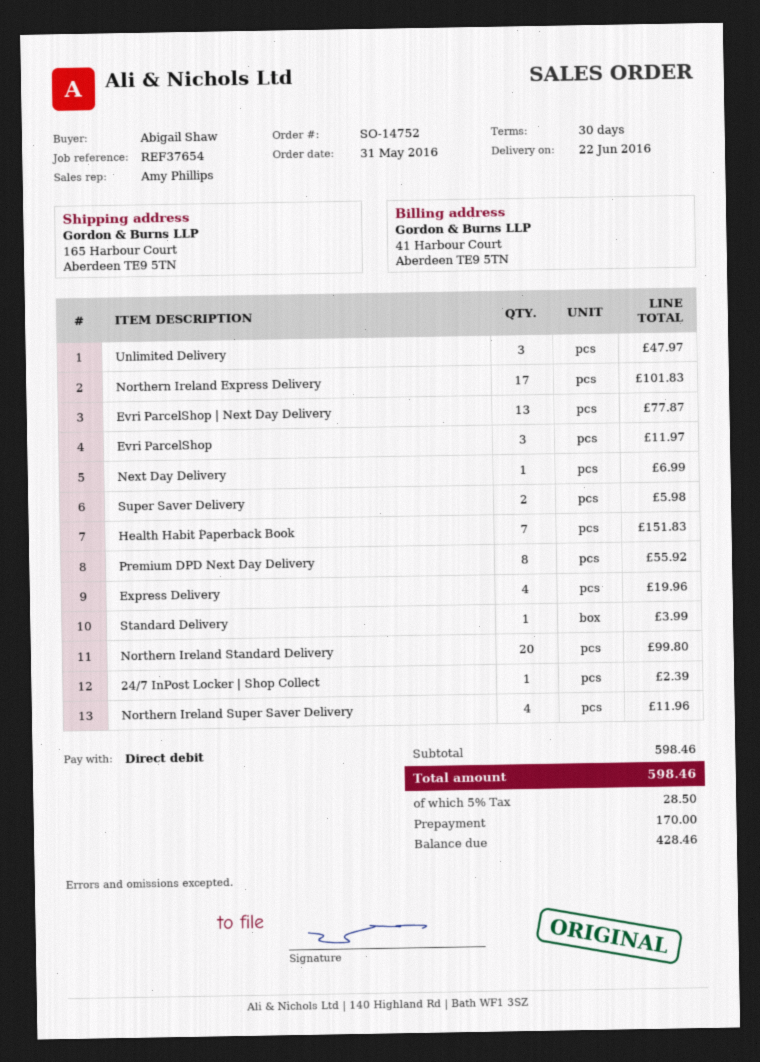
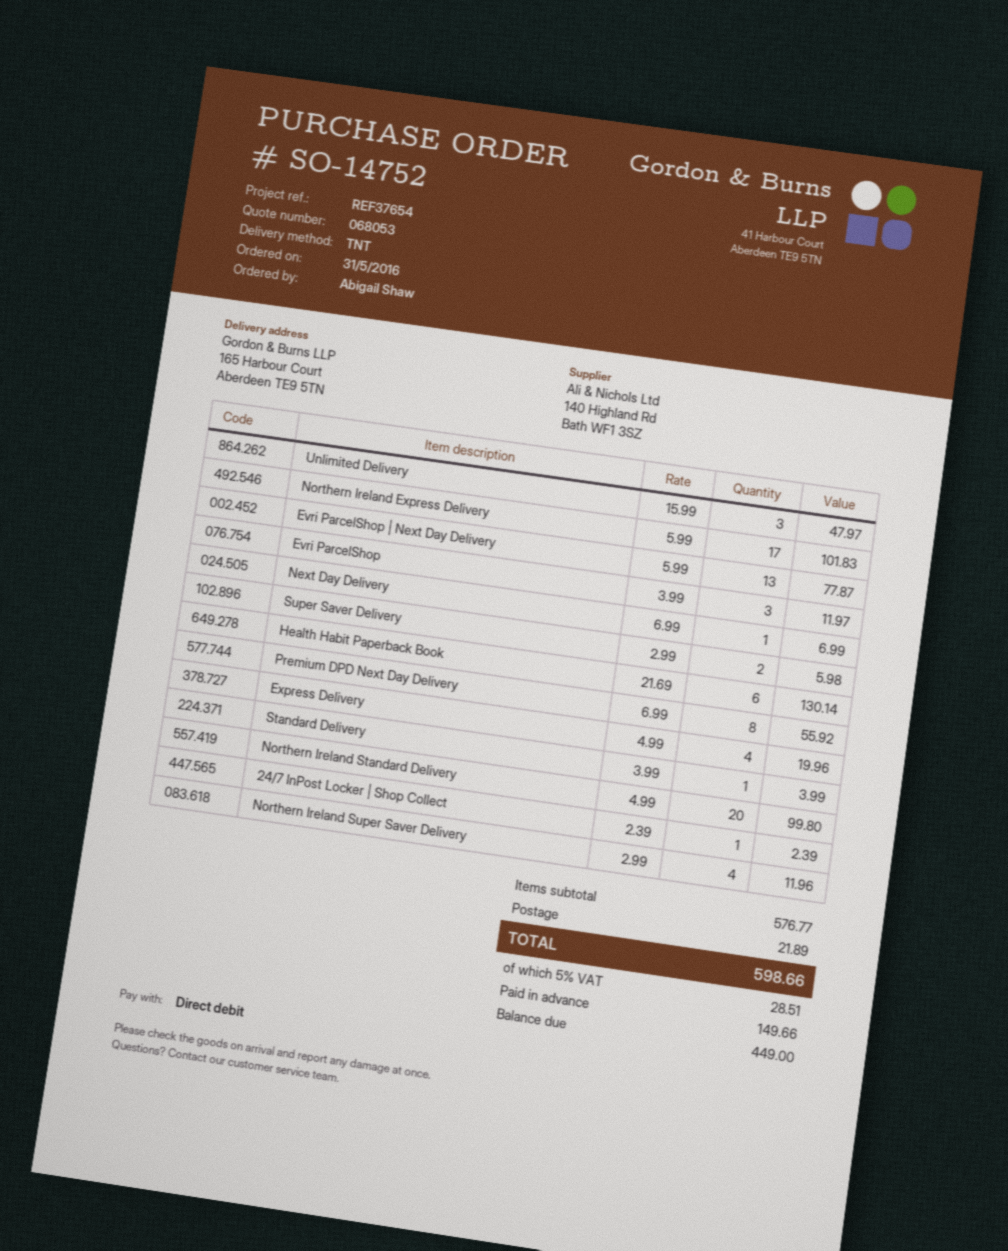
Health Habit Paperback Book: 7 for 151.83 -> 6 for 130.14
subtotal: 598.46 -> 576.77
shipping: none -> 21.89
tax: 5% = 28.50 -> 5% = 28.51
total: 598.46 -> 598.66
deposit: 170.00 -> 149.66
balance: 428.46 -> 449.00

